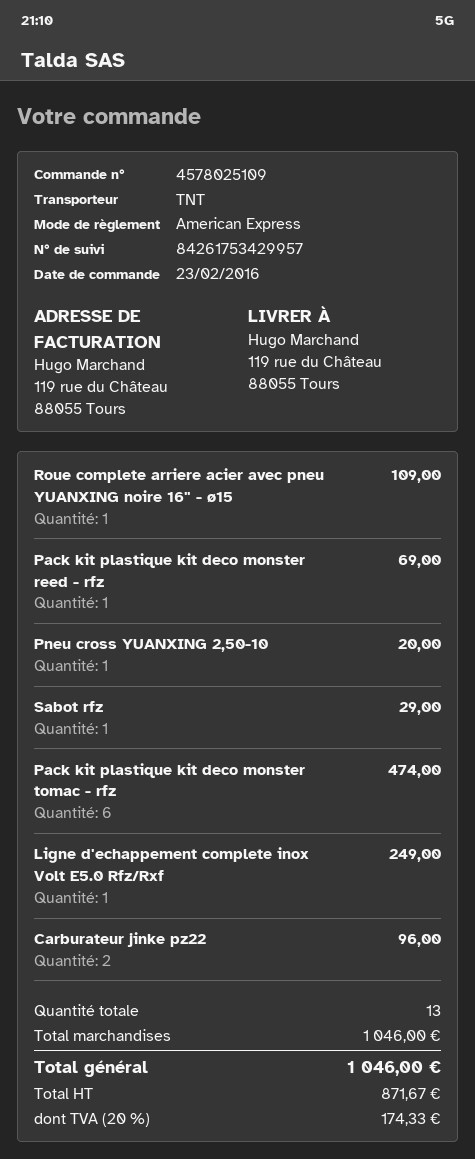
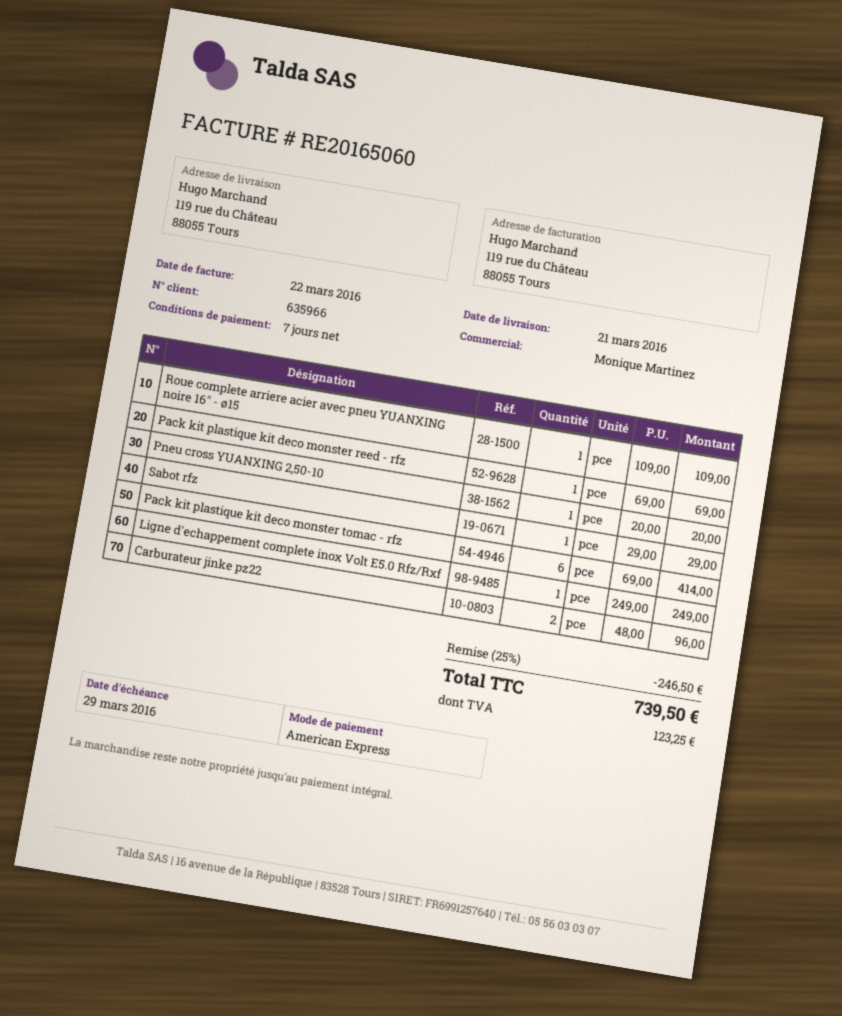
Pack kit plastique kit deco monster tomac - rfz: 6 for 474.00 -> 6 for 414.00
discount: none -> 25% = 246.50
tax: 174.33 -> 123.25
total: 1046.00 -> 739.50

